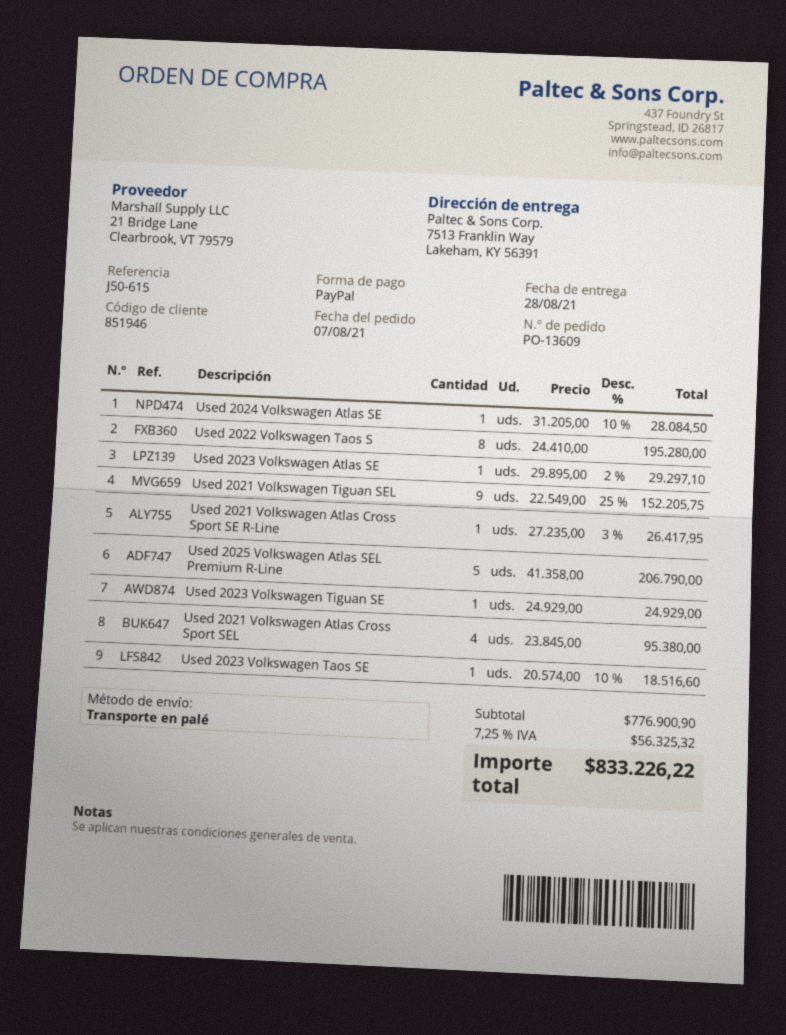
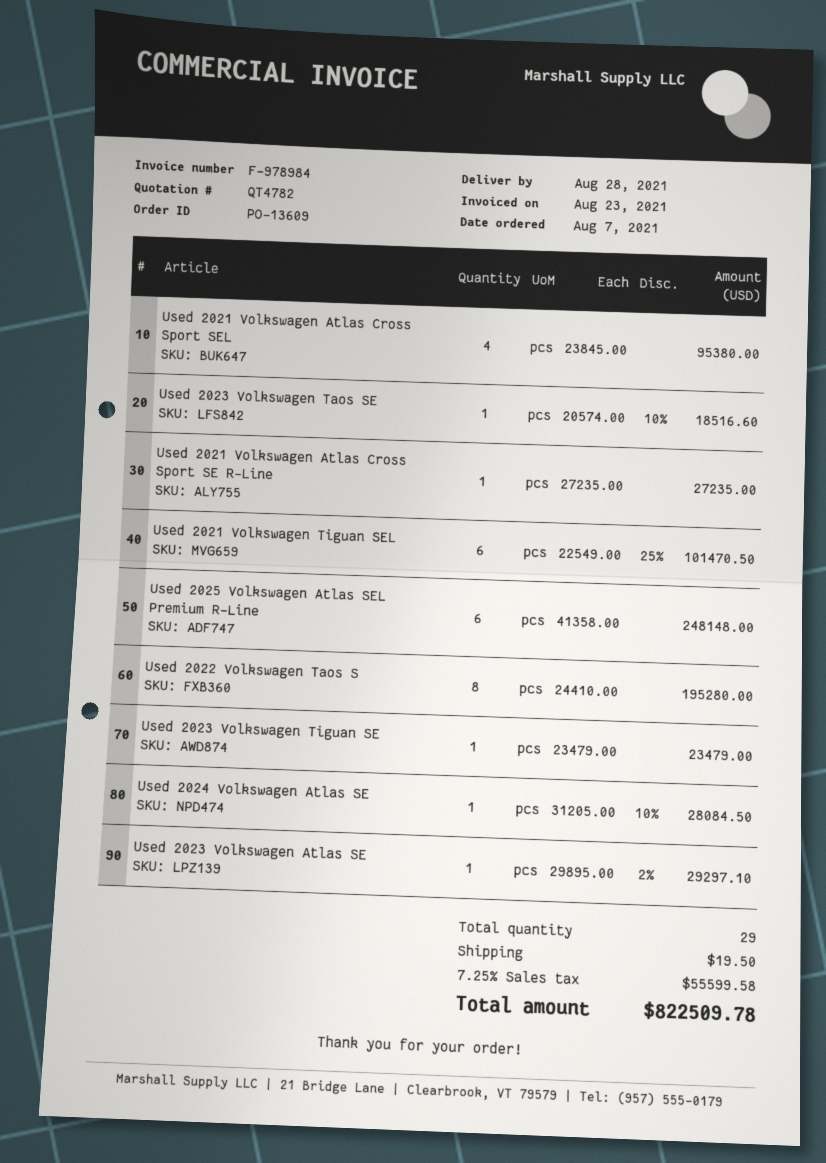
Used 2021 Volkswagen Tiguan SEL: 9 x 22549.00 - 25% = 152205.75 -> 6 x 22549.00 - 25% = 101470.50
Used 2021 Volkswagen Atlas Cross Sport SE R-Line: 1 x 27235.00 - 3% = 26417.95 -> 1 x 27235.00 = 27235.00
Used 2025 Volkswagen Atlas SEL Premium R-Line: 5 x 41358.00 = 206790.00 -> 6 x 41358.00 = 248148.00
Used 2023 Volkswagen Tiguan SE: 1 x 24929.00 = 24929.00 -> 1 x 23479.00 = 23479.00
shipping: none -> 19.50
tax: 7.25% = 56325.32 -> 7.25% = 55599.58
total: 833226.22 -> 822509.78

